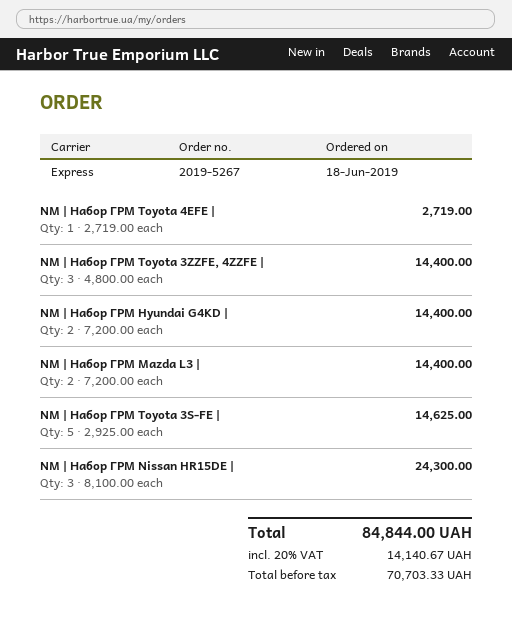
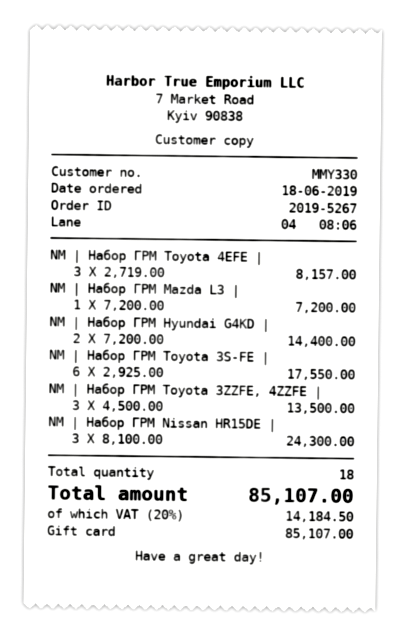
NM | Набор ГРМ Toyota 4EFE |: 1 x 2719.00 = 2719.00 -> 3 x 2719.00 = 8157.00
NM | Набор ГРМ Toyota 3ZZFE, 4ZZFE |: 3 x 4800.00 = 14400.00 -> 3 x 4500.00 = 13500.00
NM | Набор ГРМ Mazda L3 |: 2 x 7200.00 = 14400.00 -> 1 x 7200.00 = 7200.00
NM | Набор ГРМ Toyota 3S-FE |: 5 x 2925.00 = 14625.00 -> 6 x 2925.00 = 17550.00
tax: 20% = 14140.67 -> 20% = 14184.50
total: 84844.00 -> 85107.00

